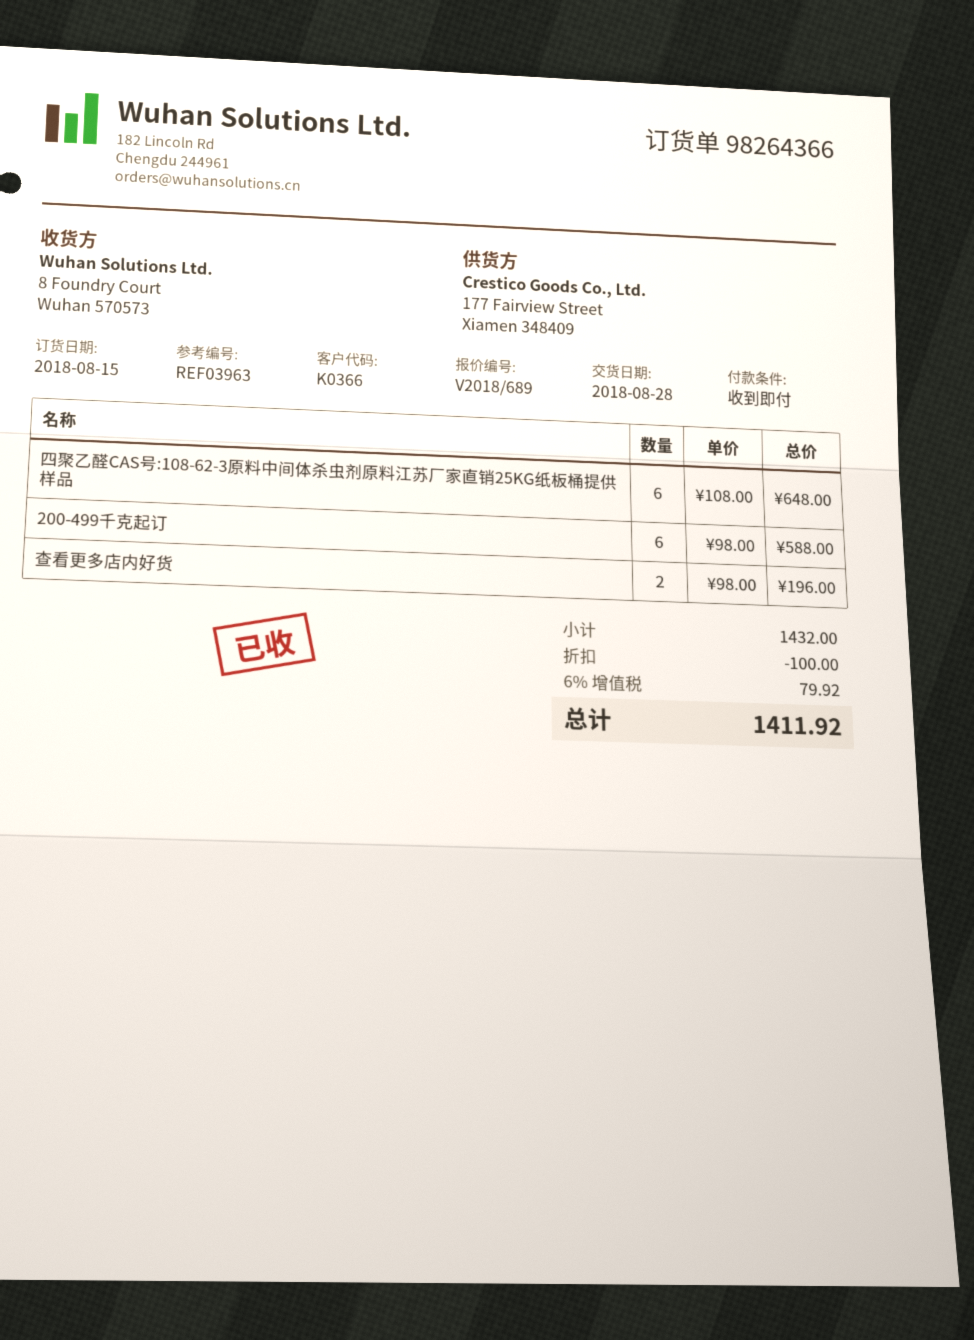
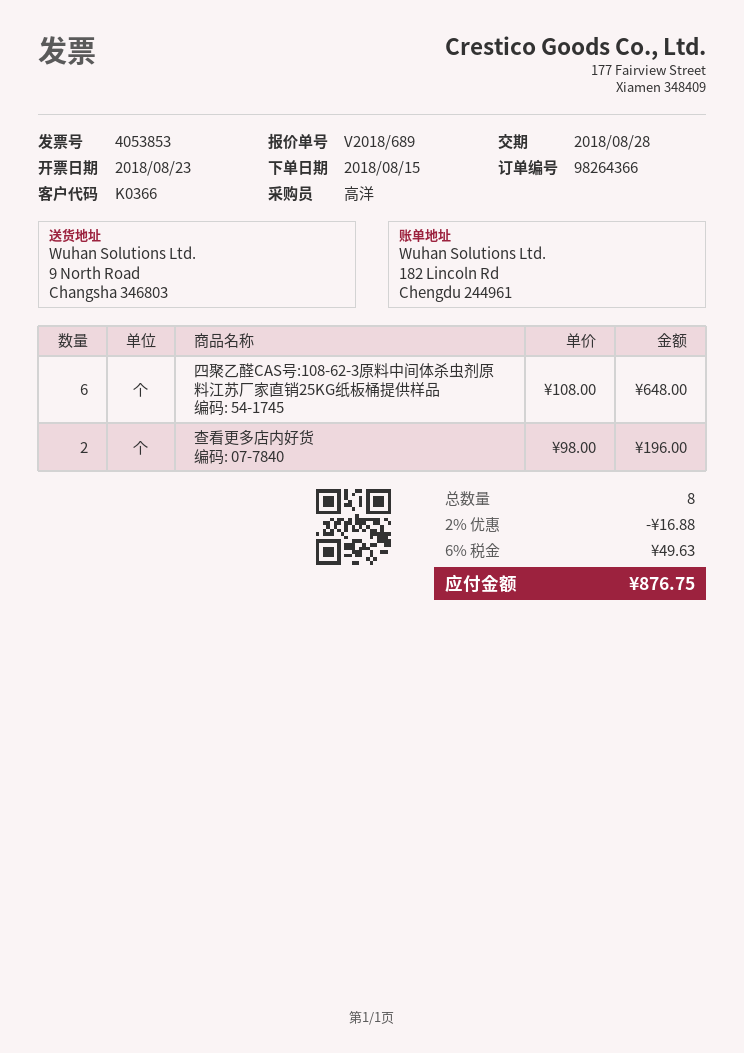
ship to: 8 Foundry Court, Wuhan 570573 -> 9 North Road, Changsha 346803
200-499千克起订: 6 x 98.00 = 588.00 -> none
discount: 100.00 -> 16.88
tax: 6% = 79.92 -> 6% = 49.63
total: 1411.92 -> 876.75

